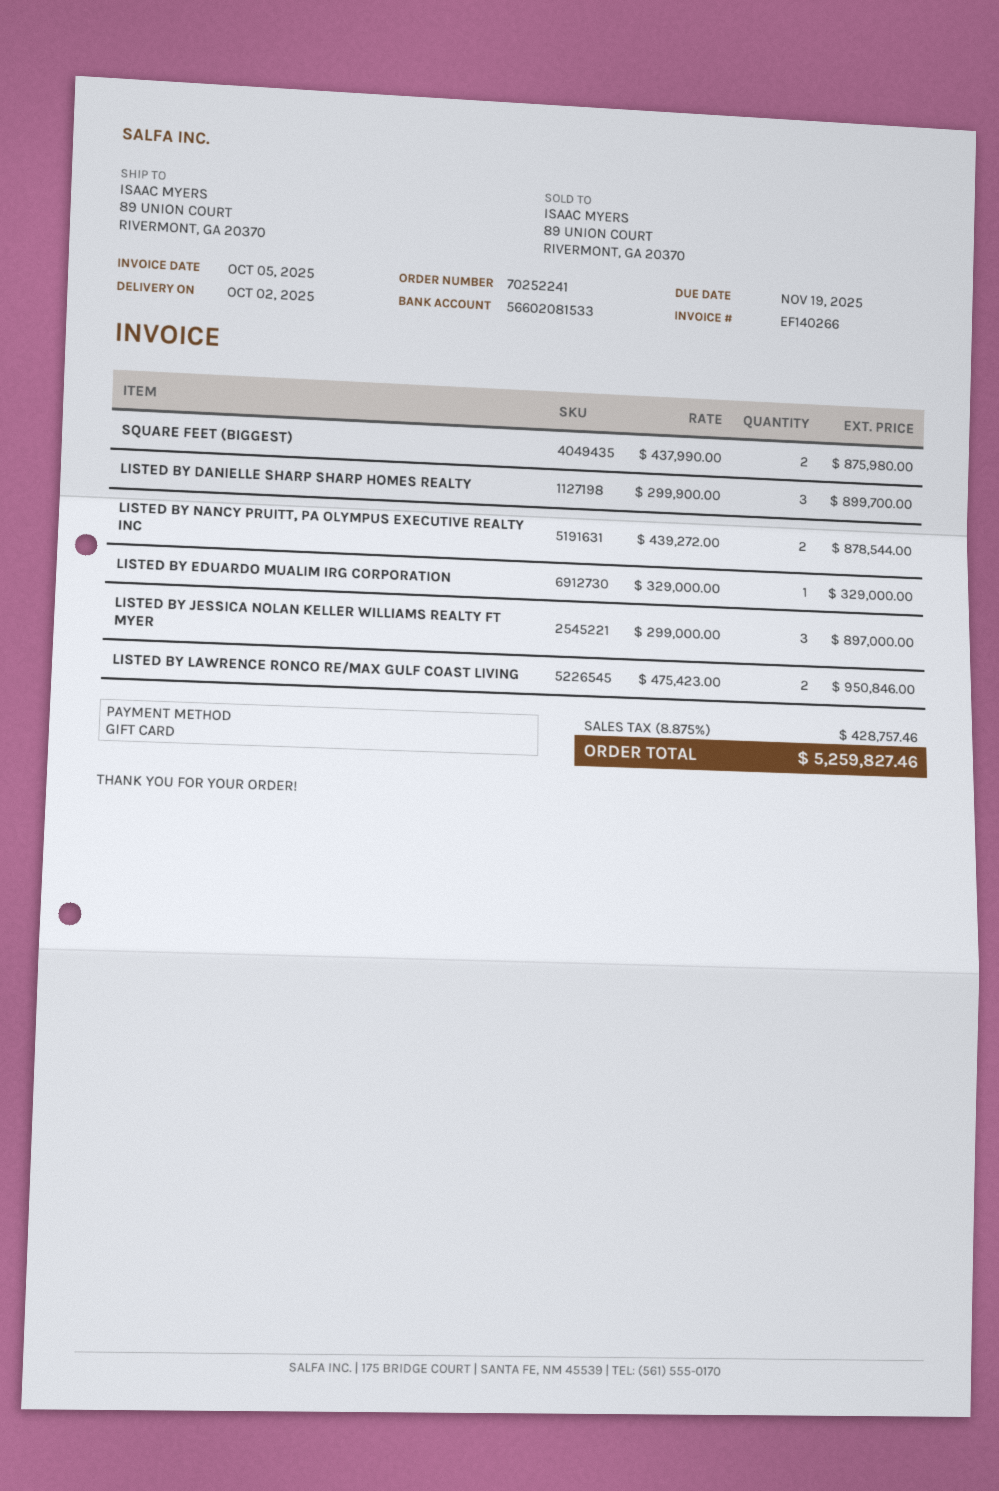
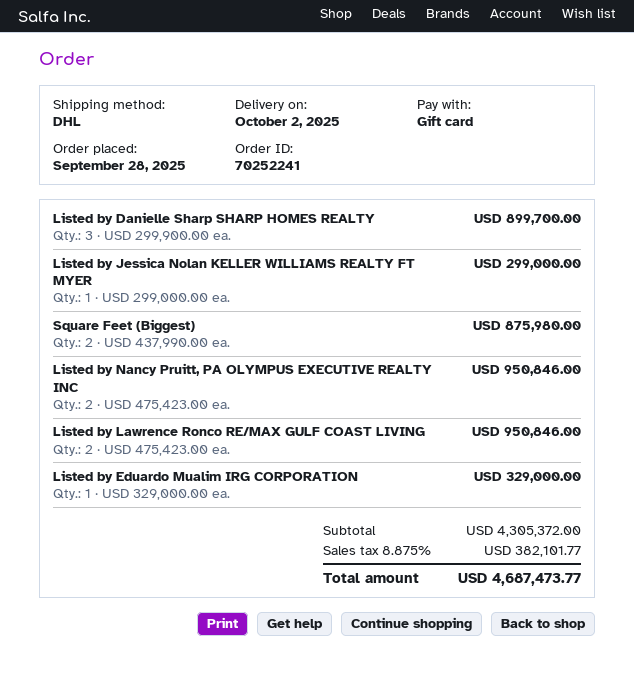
LISTED BY NANCY PRUITT, PA OLYMPUS EXECUTIVE REALTY INC: 2 x 439272.00 = 878544.00 -> 2 x 475423.00 = 950846.00
LISTED BY JESSICA NOLAN KELLER WILLIAMS REALTY FT MYER: 3 x 299000.00 = 897000.00 -> 1 x 299000.00 = 299000.00
tax: 8.875% = 428757.46 -> 8.875% = 382101.77
total: 5259827.46 -> 4687473.77

